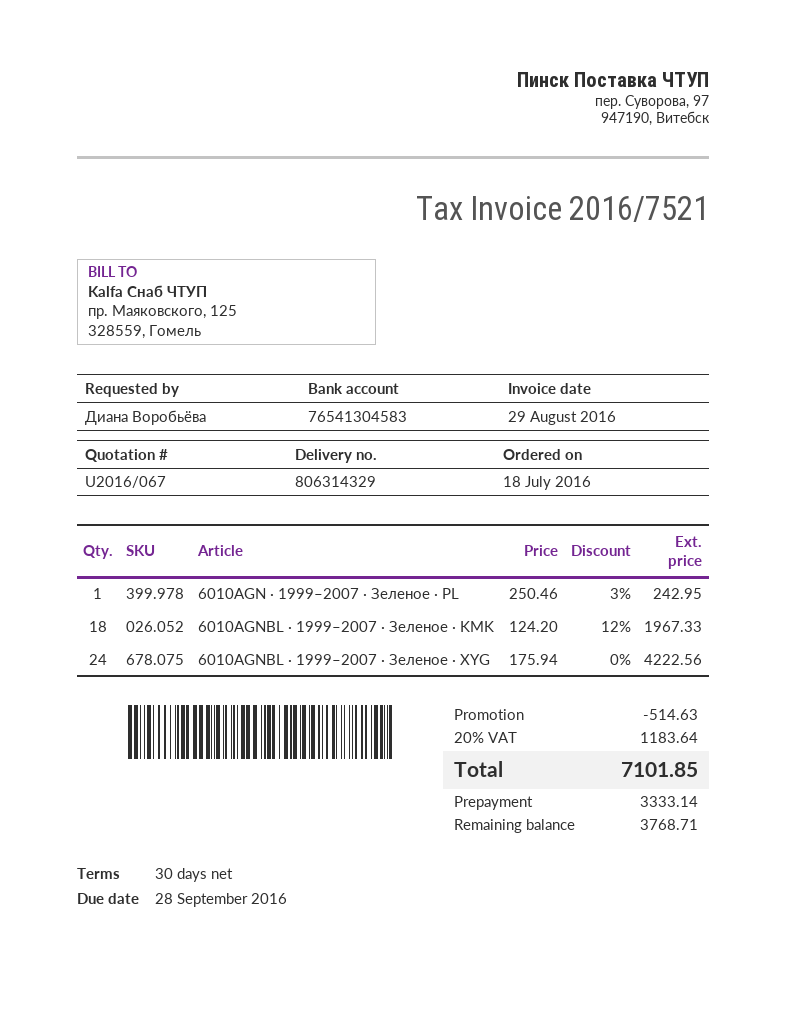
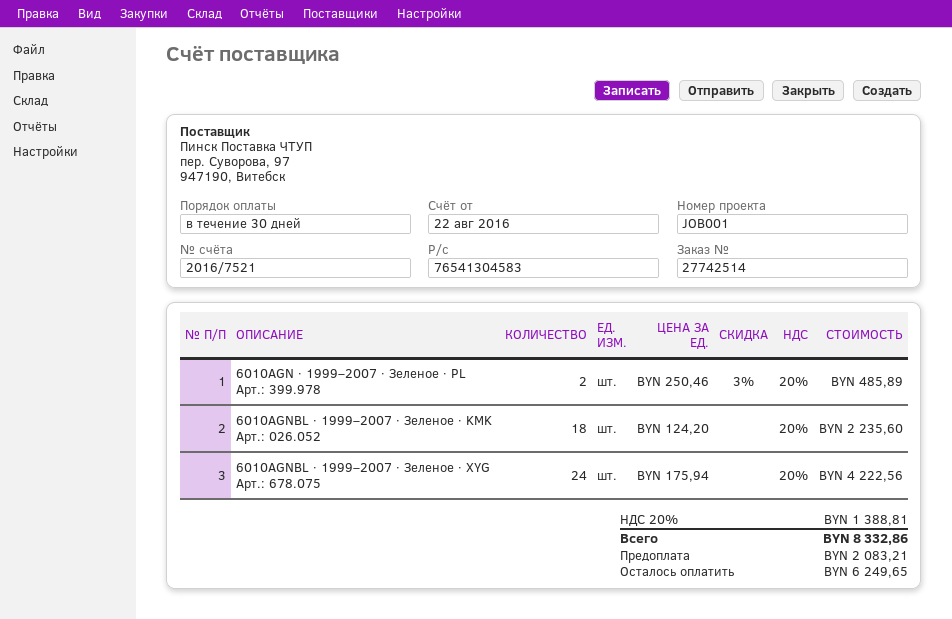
invoice date: 2016-08-29 -> 2016-08-22
6010AGN · 1999–2007 · Зеленое · PL: 1 x 250.46 - 3% = 242.95 -> 2 x 250.46 - 3% = 485.89
6010AGNBL · 1999–2007 · Зеленое · KMK: 18 x 124.20 - 12% = 1967.33 -> 18 x 124.20 = 2235.60
discount: 514.63 -> none
tax: 20% = 1183.64 -> 20% = 1388.81
total: 7101.85 -> 8332.86
deposit: 3333.14 -> 2083.21
balance: 3768.71 -> 6249.65

